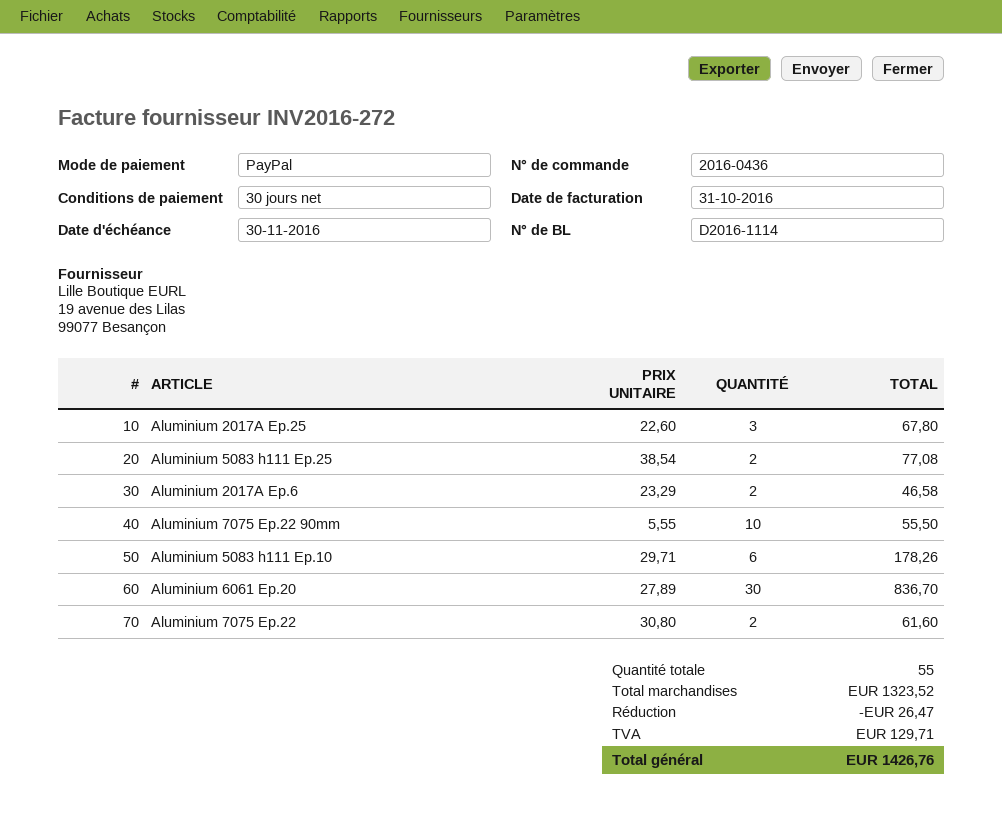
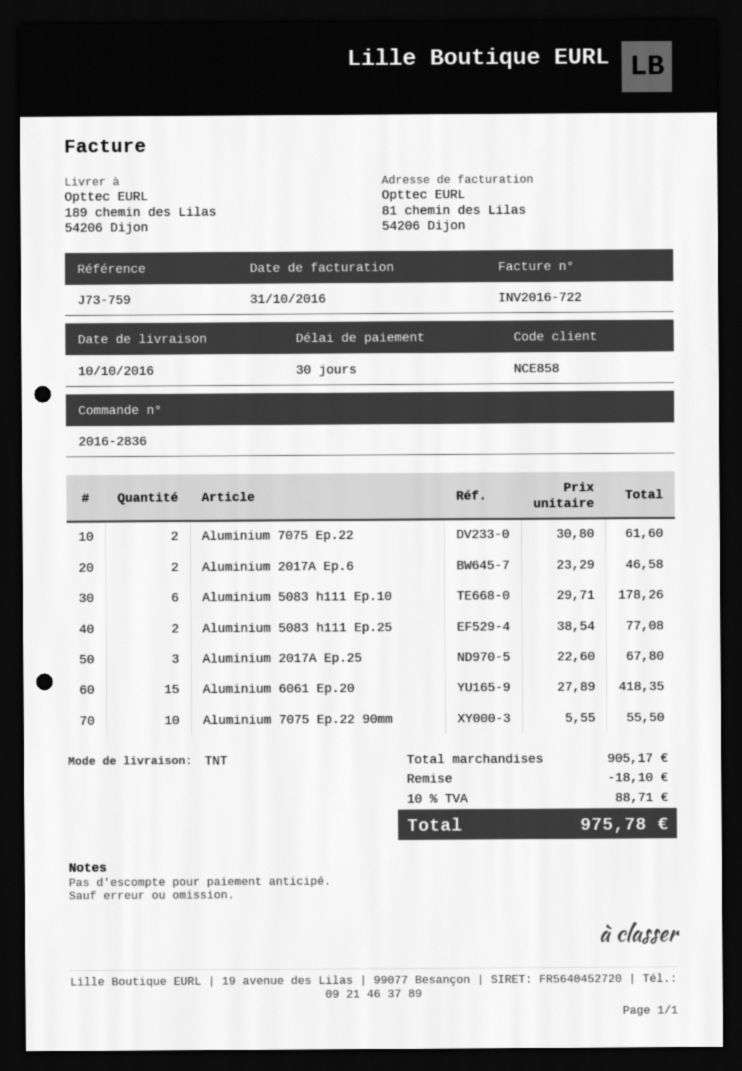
order number: 2016-0436 -> 2016-2836
invoice number: INV2016-272 -> INV2016-722
Aluminium 6061 Ep.20: 30 x 27.89 = 836.70 -> 15 x 27.89 = 418.35
subtotal: 1323.52 -> 905.17
discount: 26.47 -> 18.10
tax: 129.71 -> 88.71
total: 1426.76 -> 975.78

